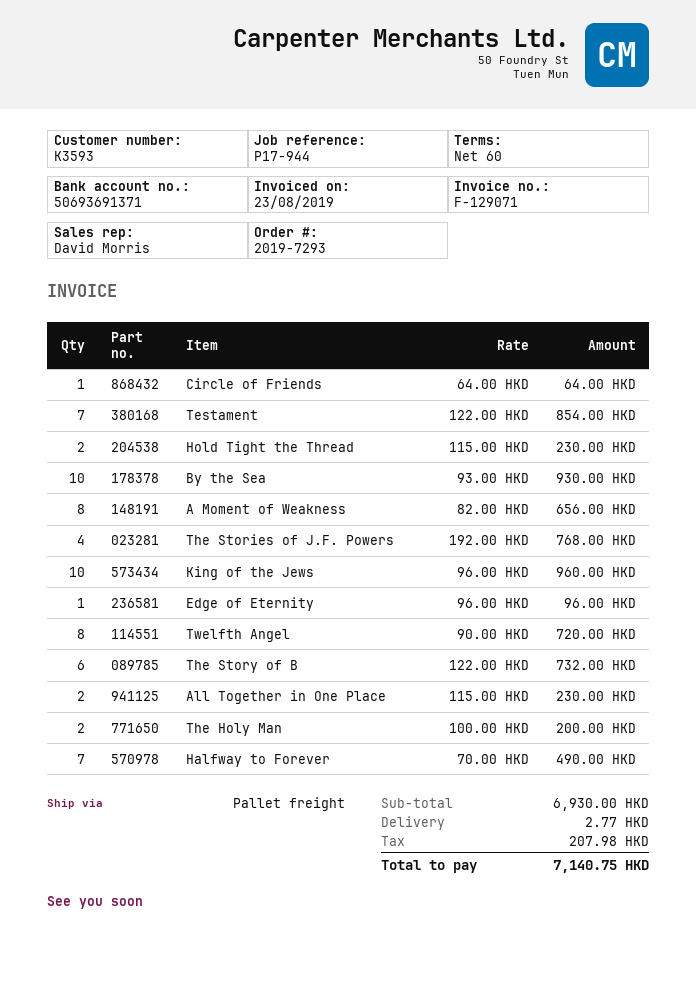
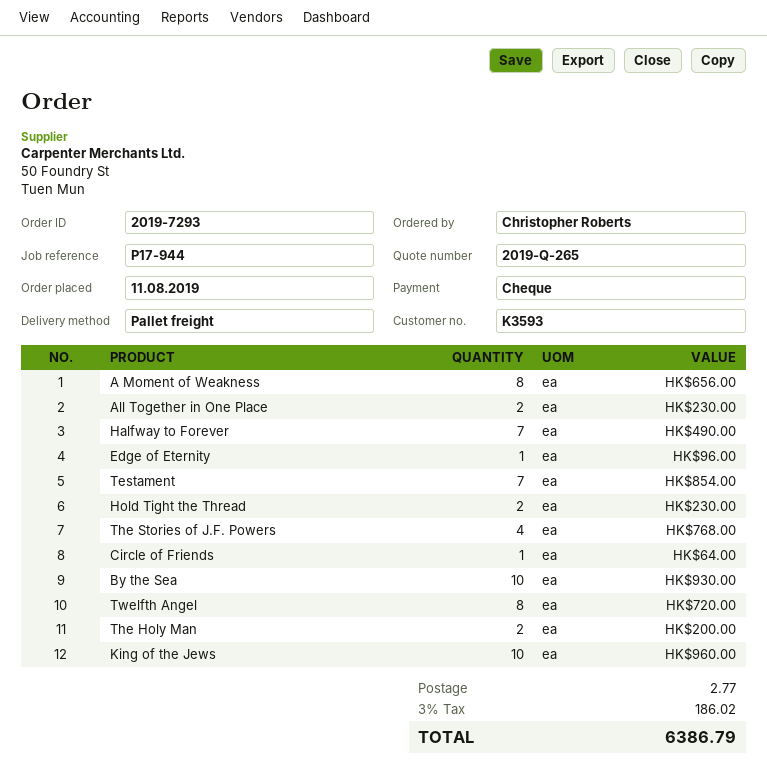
The Story of B: 6 for 732.00 -> none
tax: 207.98 -> 186.02
total: 7140.75 -> 6386.79

